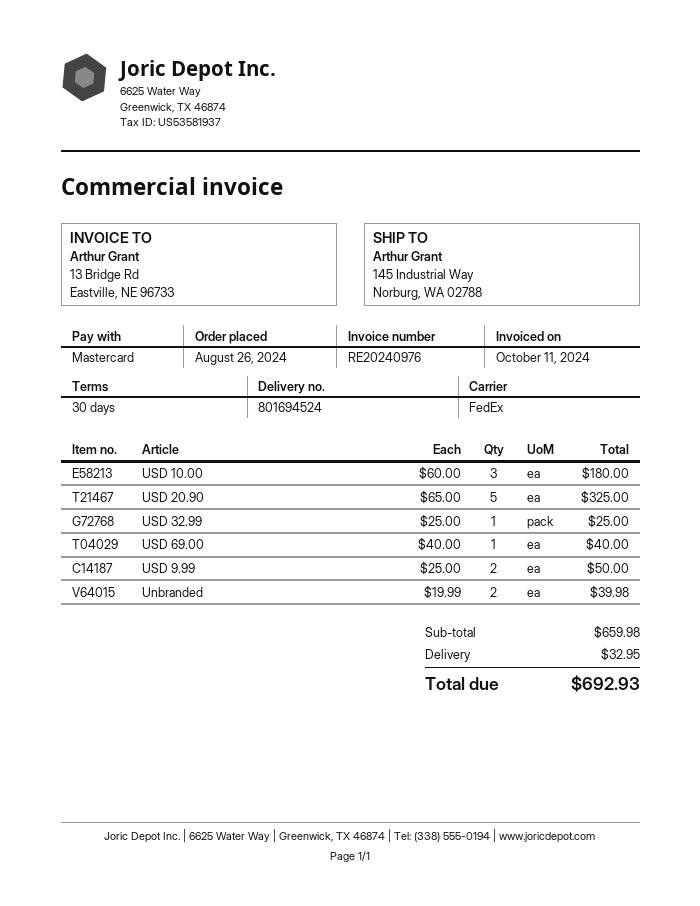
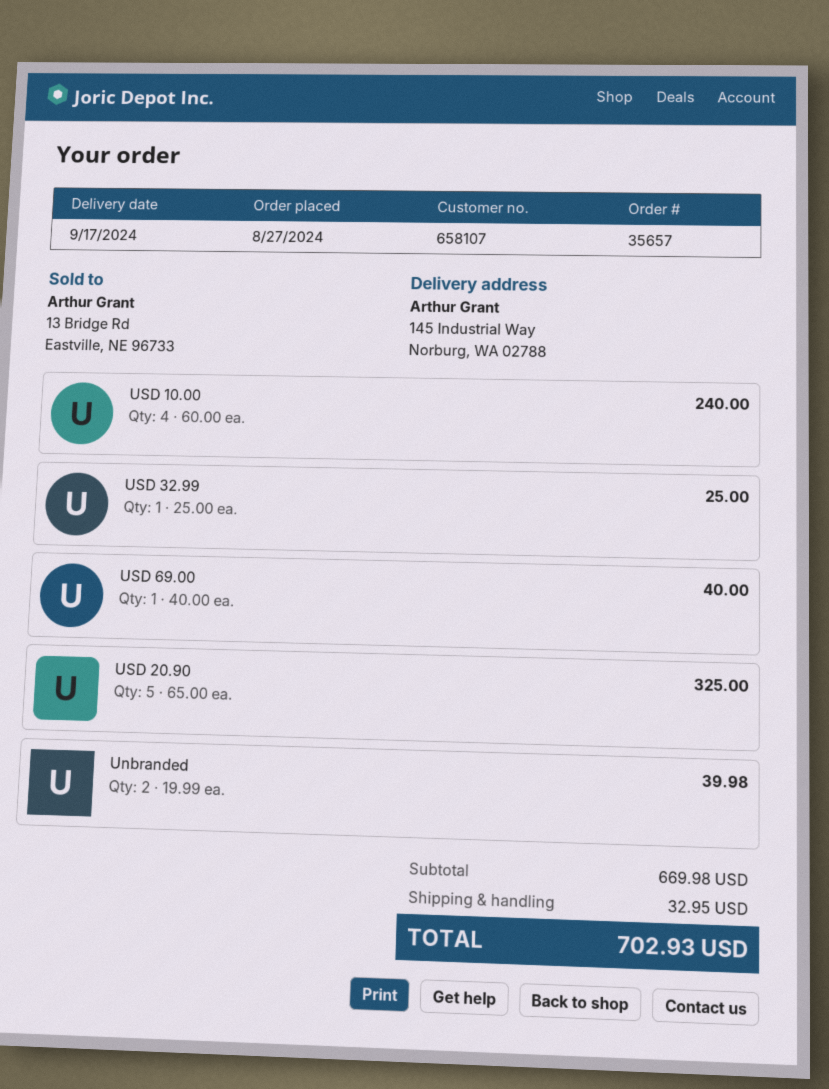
order date: 2024-08-26 -> 2024-08-27
USD 10.00: 3 x 60.00 = 180.00 -> 4 x 60.00 = 240.00
USD 9.99: 2 x 25.00 = 50.00 -> none
subtotal: 659.98 -> 669.98
total: 692.93 -> 702.93

